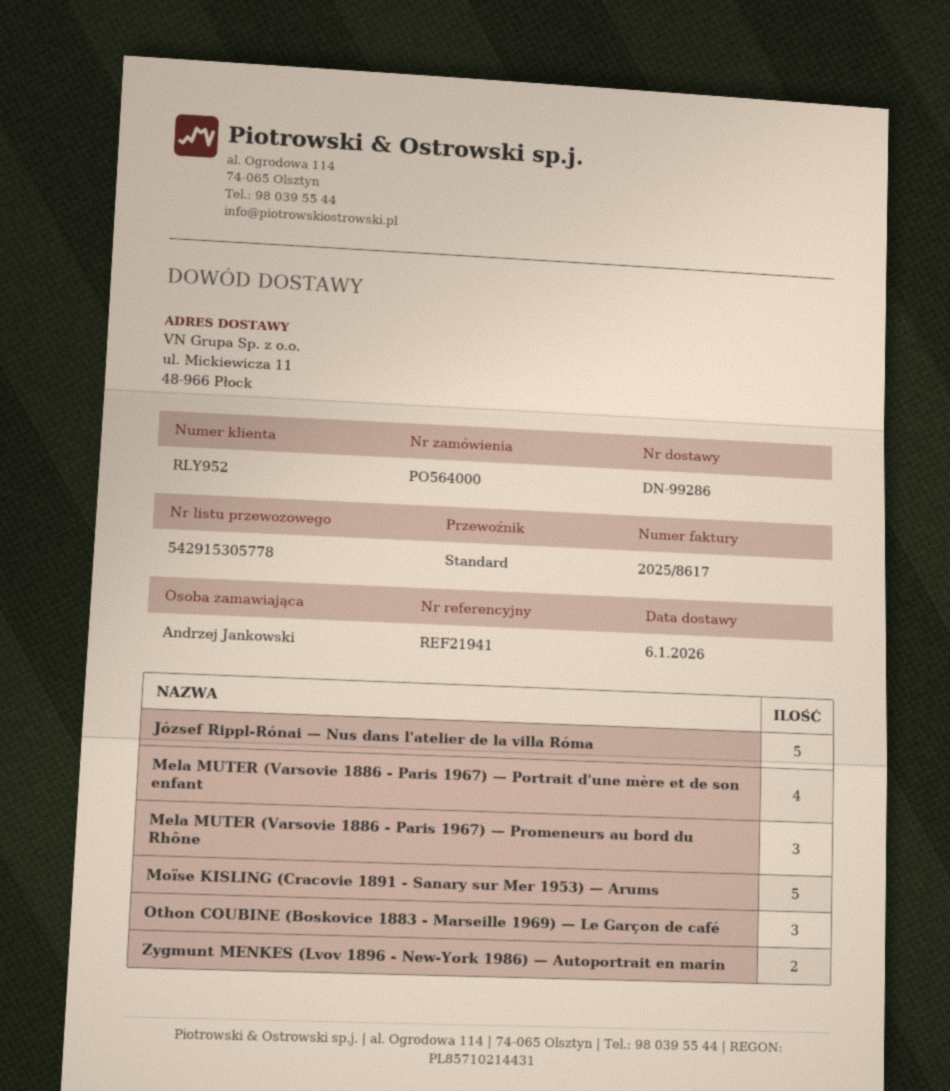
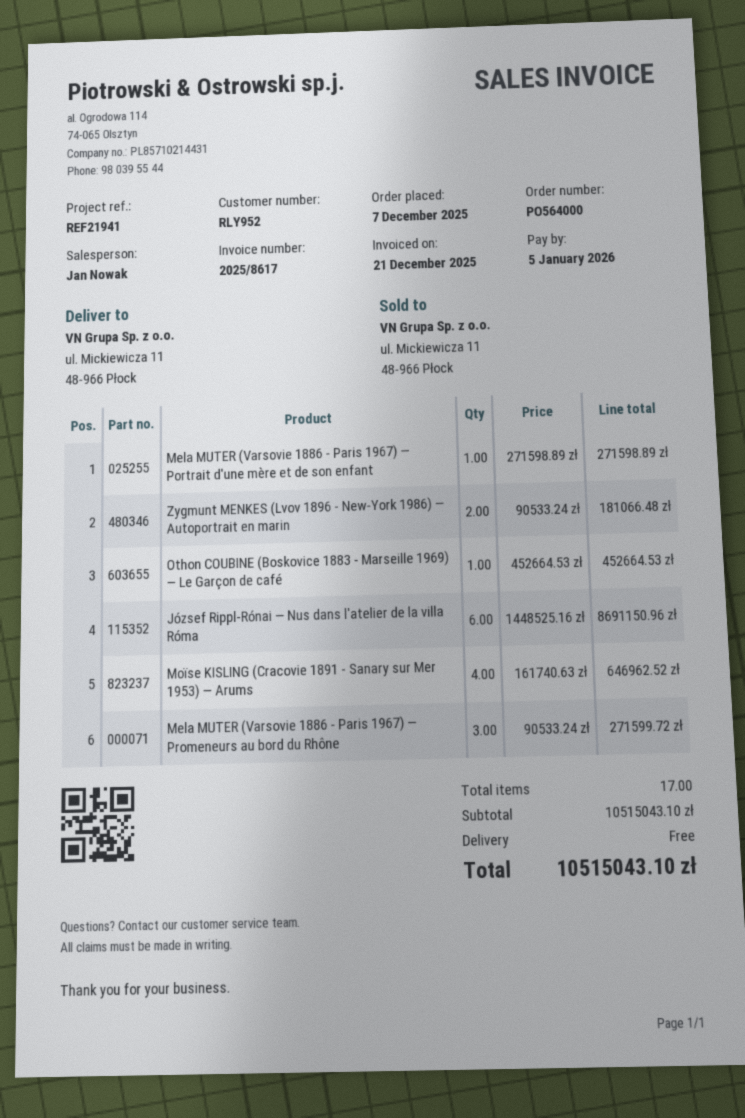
József Rippl-Rónai — Nus dans l'atelier de la villa Róma: 5 -> 6
Mela MUTER (Varsovie 1886 - Paris 1967) — Portrait d'une mère et de son enfant: 4 -> 1
Moïse KISLING (Cracovie 1891 - Sanary sur Mer 1953) — Arums: 5 -> 4
Othon COUBINE (Boskovice 1883 - Marseille 1969) — Le Garçon de café: 3 -> 1

